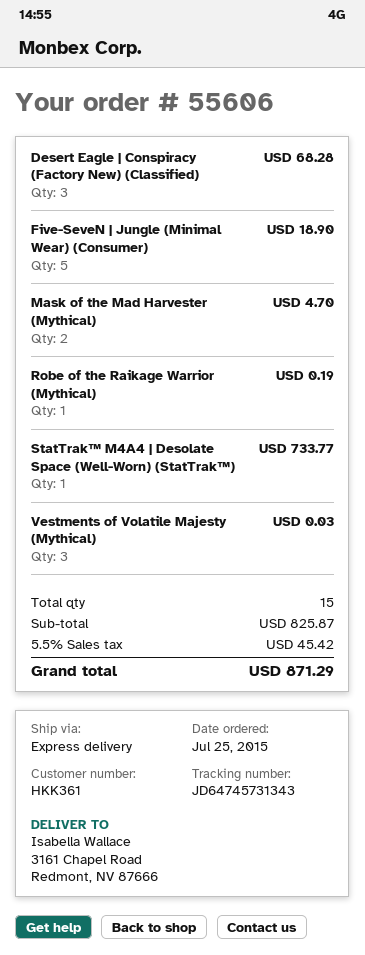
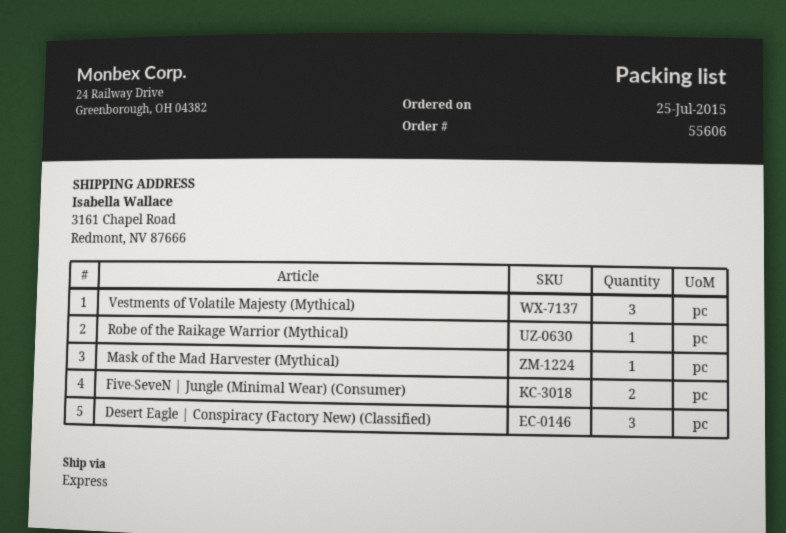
Five-SeveN | Jungle (Minimal Wear) (Consumer): 5 -> 2
Mask of the Mad Harvester (Mythical): 2 -> 1
StatTrak™ M4A4 | Desolate Space (Well-Worn) (StatTrak™): 1 -> none

